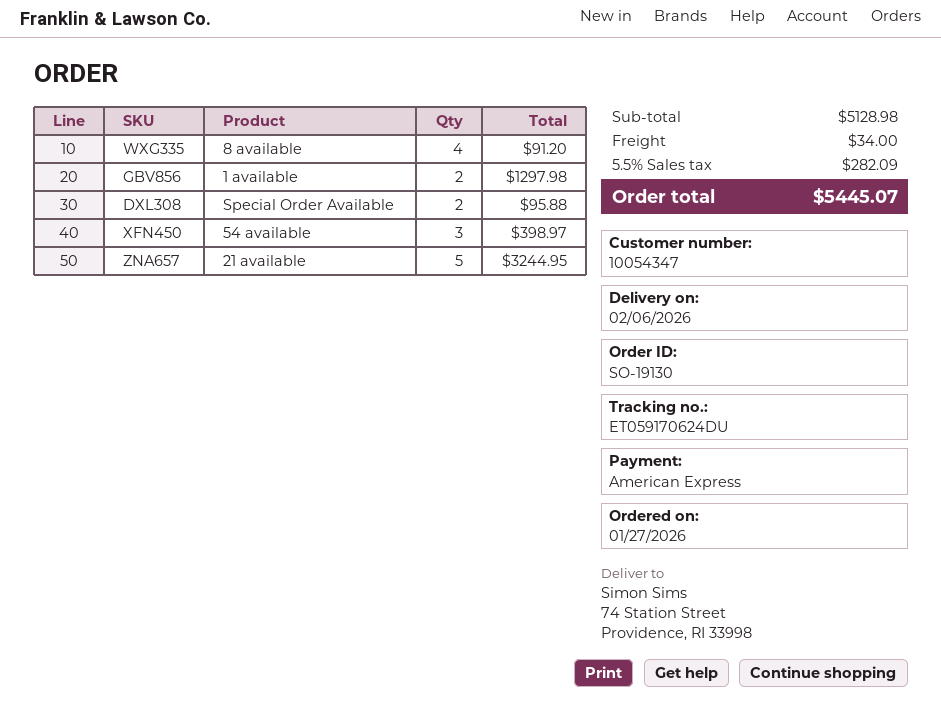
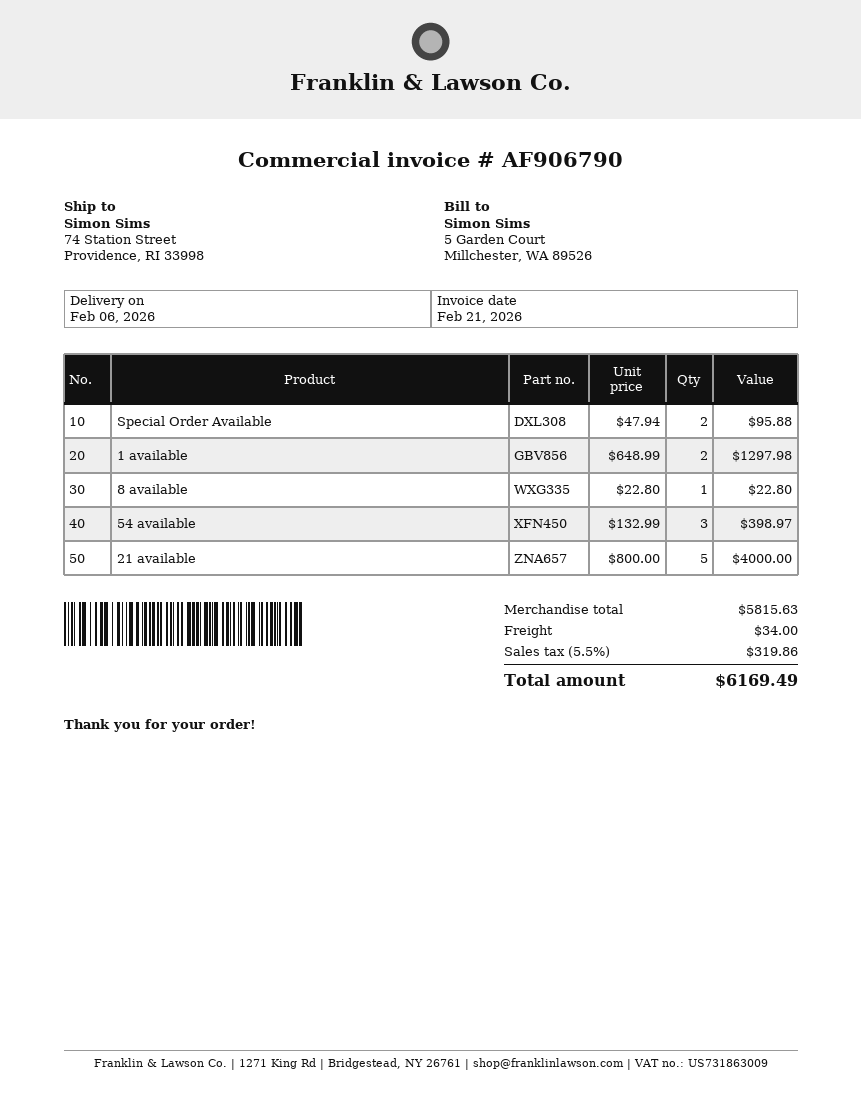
8 available: 4 for 91.20 -> 1 for 22.80
21 available: 5 for 3244.95 -> 5 for 4000.00
subtotal: 5128.98 -> 5815.63
tax: 5.5% = 282.09 -> 5.5% = 319.86
total: 5445.07 -> 6169.49

